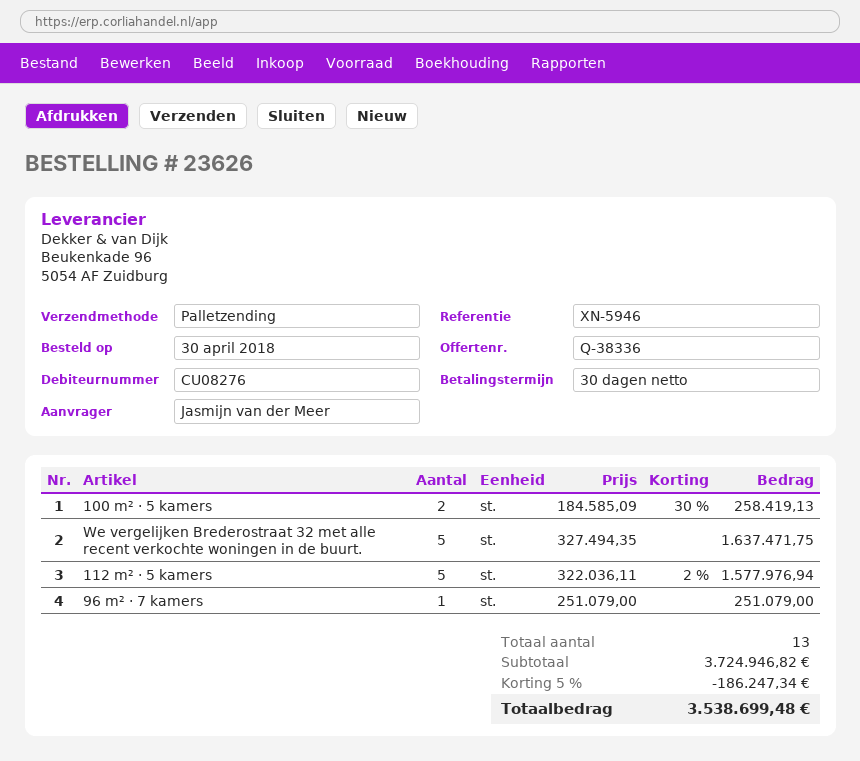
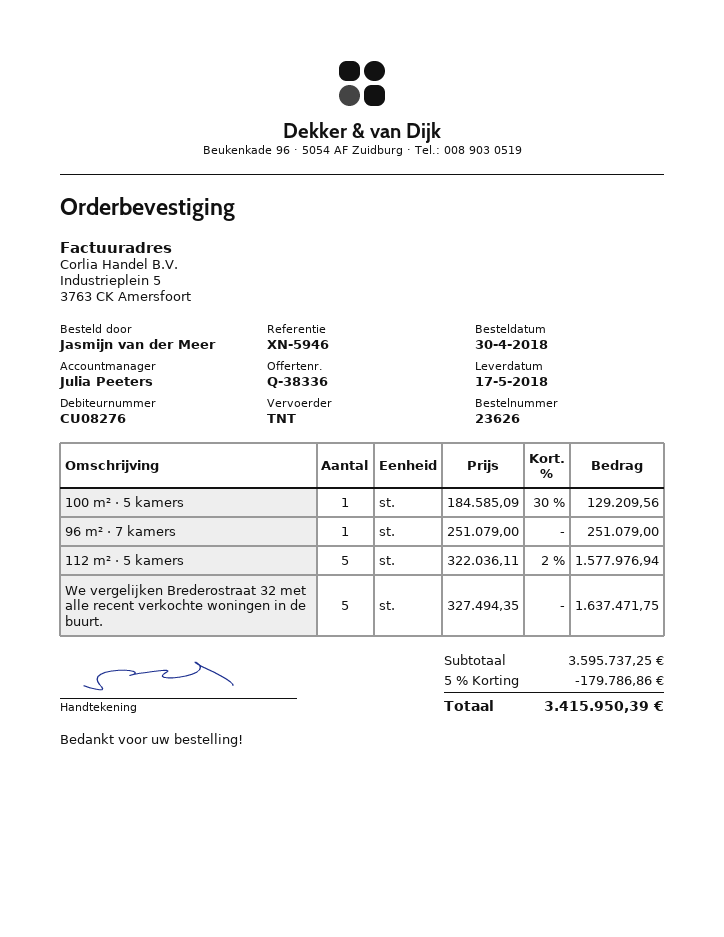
shipping method: pallet freight -> TNT
100 m² · 5 kamers: 2 x 184585.09 - 30% = 258419.13 -> 1 x 184585.09 - 30% = 129209.56
subtotal: 3724946.82 -> 3595737.25
discount: 5% = 186247.34 -> 5% = 179786.86
total: 3538699.48 -> 3415950.39

